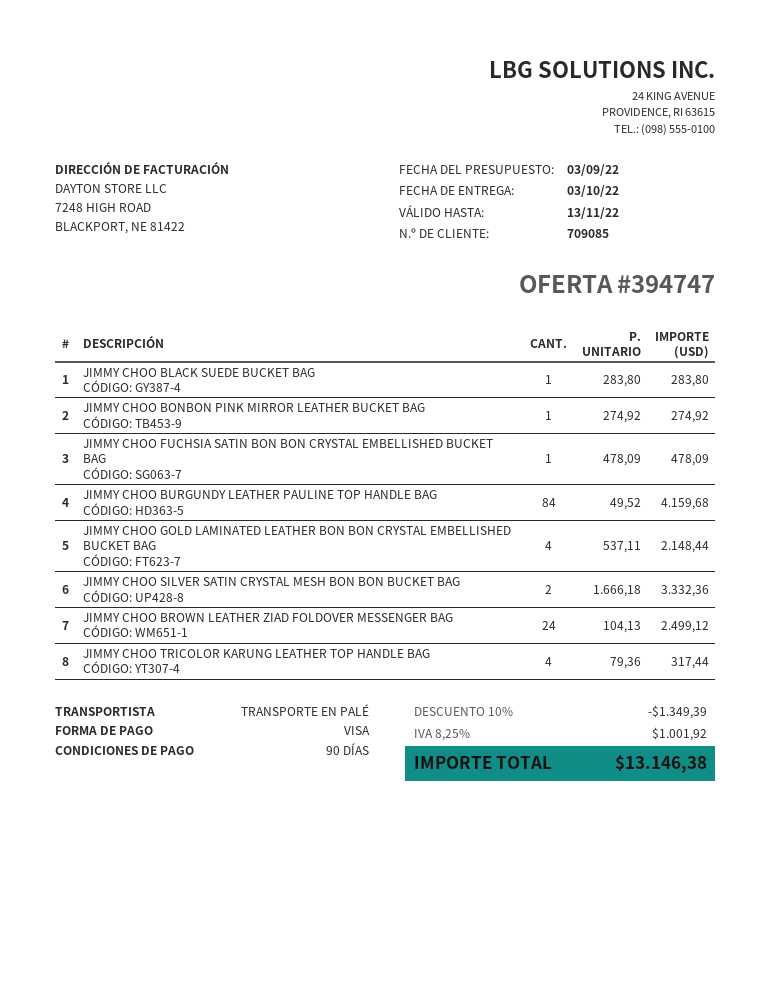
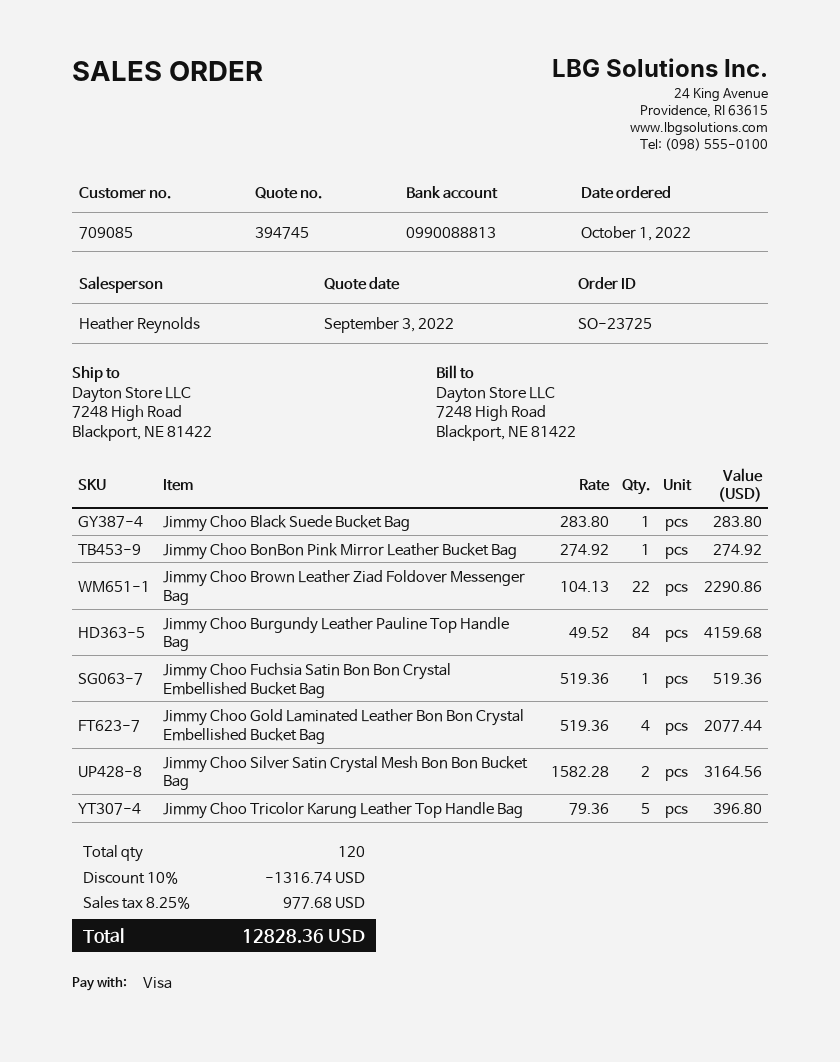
quote number: 394747 -> 394745
JIMMY CHOO FUCHSIA SATIN BON BON CRYSTAL EMBELLISHED BUCKET BAG: 1 x 478.09 = 478.09 -> 1 x 519.36 = 519.36
JIMMY CHOO GOLD LAMINATED LEATHER BON BON CRYSTAL EMBELLISHED BUCKET BAG: 4 x 537.11 = 2148.44 -> 4 x 519.36 = 2077.44
JIMMY CHOO SILVER SATIN CRYSTAL MESH BON BON BUCKET BAG: 2 x 1666.18 = 3332.36 -> 2 x 1582.28 = 3164.56
JIMMY CHOO BROWN LEATHER ZIAD FOLDOVER MESSENGER BAG: 24 x 104.13 = 2499.12 -> 22 x 104.13 = 2290.86
JIMMY CHOO TRICOLOR KARUNG LEATHER TOP HANDLE BAG: 4 x 79.36 = 317.44 -> 5 x 79.36 = 396.80
discount: 10% = 1349.39 -> 10% = 1316.74
tax: 8.25% = 1001.92 -> 8.25% = 977.68
total: 13146.38 -> 12828.36

